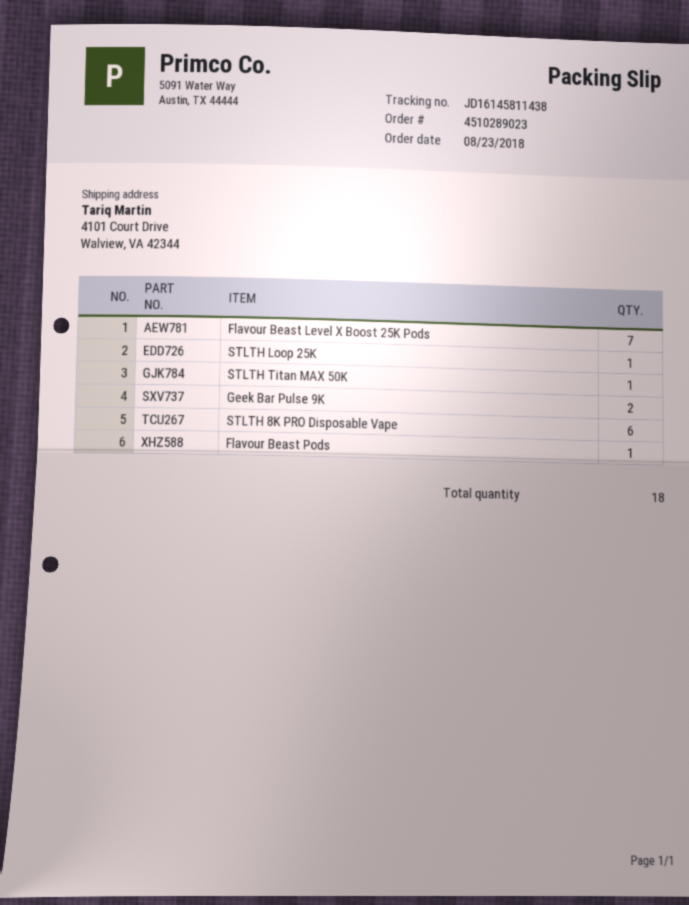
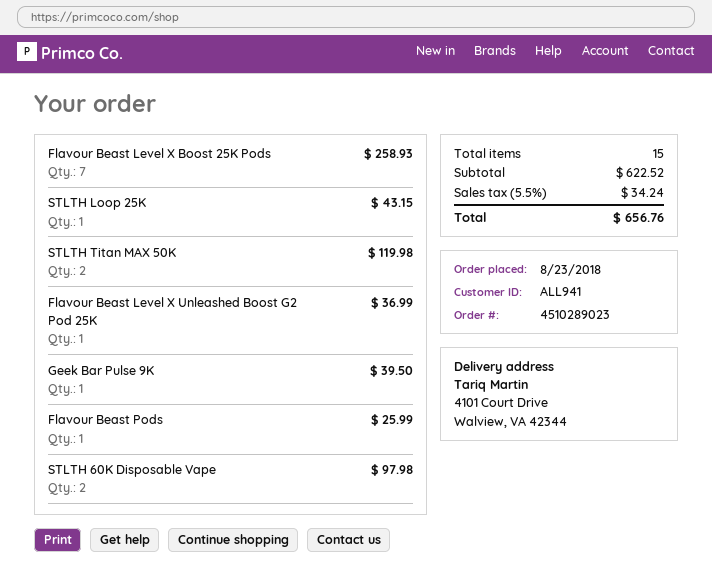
STLTH Titan MAX 50K: 1 -> 2
Geek Bar Pulse 9K: 2 -> 1
STLTH 8K PRO Disposable Vape: 6 -> none
Flavour Beast Level X Unleashed Boost G2 Pod 25K: none -> 1
STLTH 60K Disposable Vape: none -> 2
total quantity: 18 -> 15

